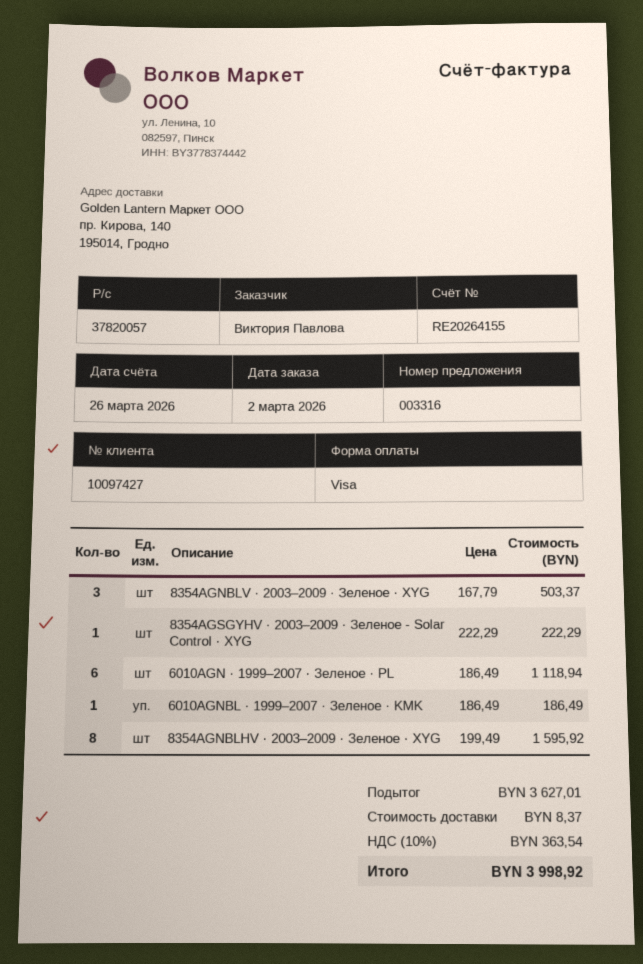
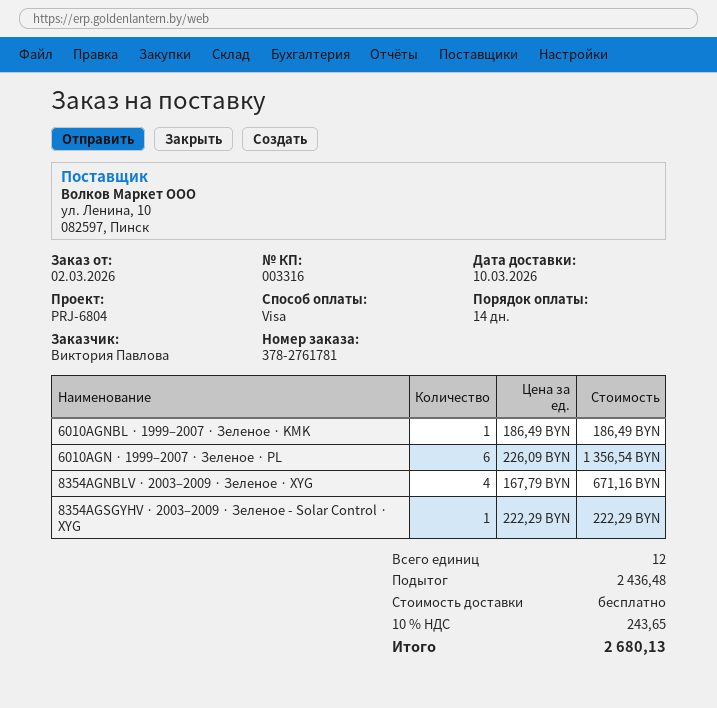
8354AGNBLV · 2003–2009 · Зеленое · XYG: 3 x 167.79 = 503.37 -> 4 x 167.79 = 671.16
6010AGN · 1999–2007 · Зеленое · PL: 6 x 186.49 = 1118.94 -> 6 x 226.09 = 1356.54
8354AGNBLHV · 2003–2009 · Зеленое · XYG: 8 x 199.49 = 1595.92 -> none
subtotal: 3627.01 -> 2436.48
shipping: 8.37 -> 0.00
tax: 10% = 363.54 -> 10% = 243.65
total: 3998.92 -> 2680.13

